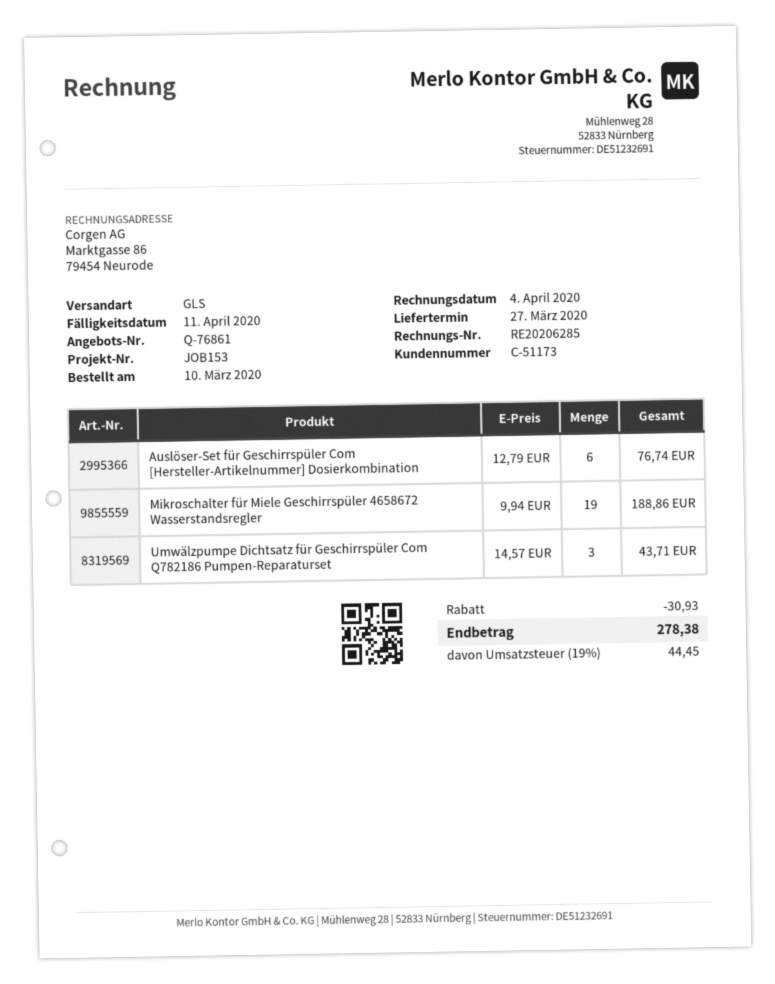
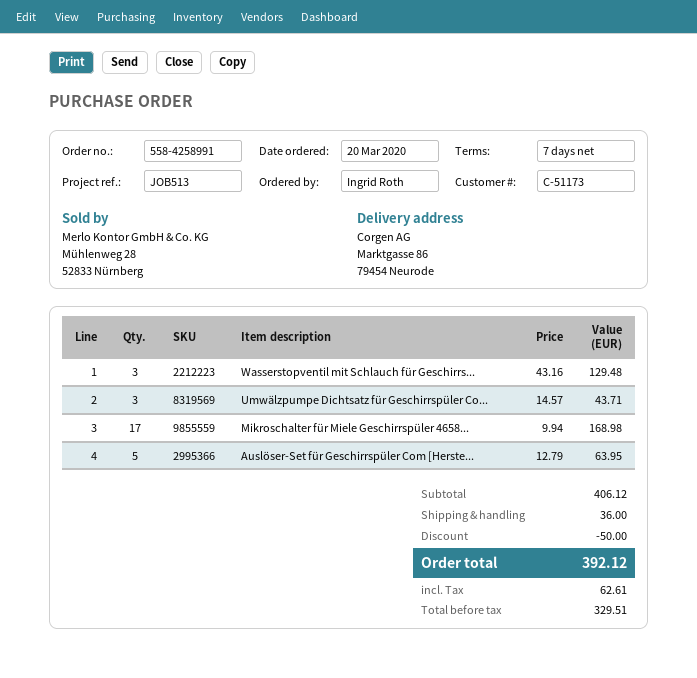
order date: 2020-03-10 -> 2020-03-20
reference: JOB153 -> JOB513
Auslöser-Set für Geschirrspüler Com [Hersteller-Artikelnummer] Dosierkombination: 6 x 12.79 = 76.74 -> 5 x 12.79 = 63.95
Mikroschalter für Miele Geschirrspüler 4658672 Wasserstandsregler: 19 x 9.94 = 188.86 -> 17 x 9.94 = 168.98
Wasserstopventil mit Schlauch für Geschirrs...: none -> 3 x 43.16 = 129.48
discount: 30.93 -> 50.00
shipping: none -> 36.00
tax: 44.45 -> 62.61
total: 278.38 -> 392.12

